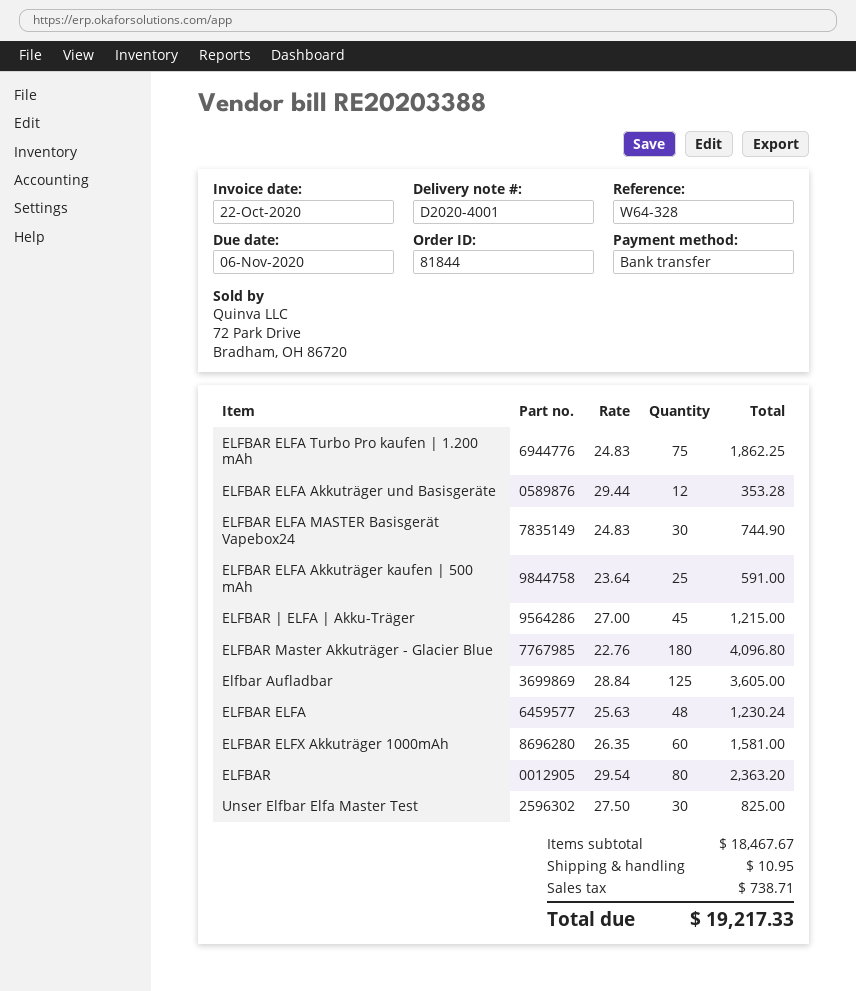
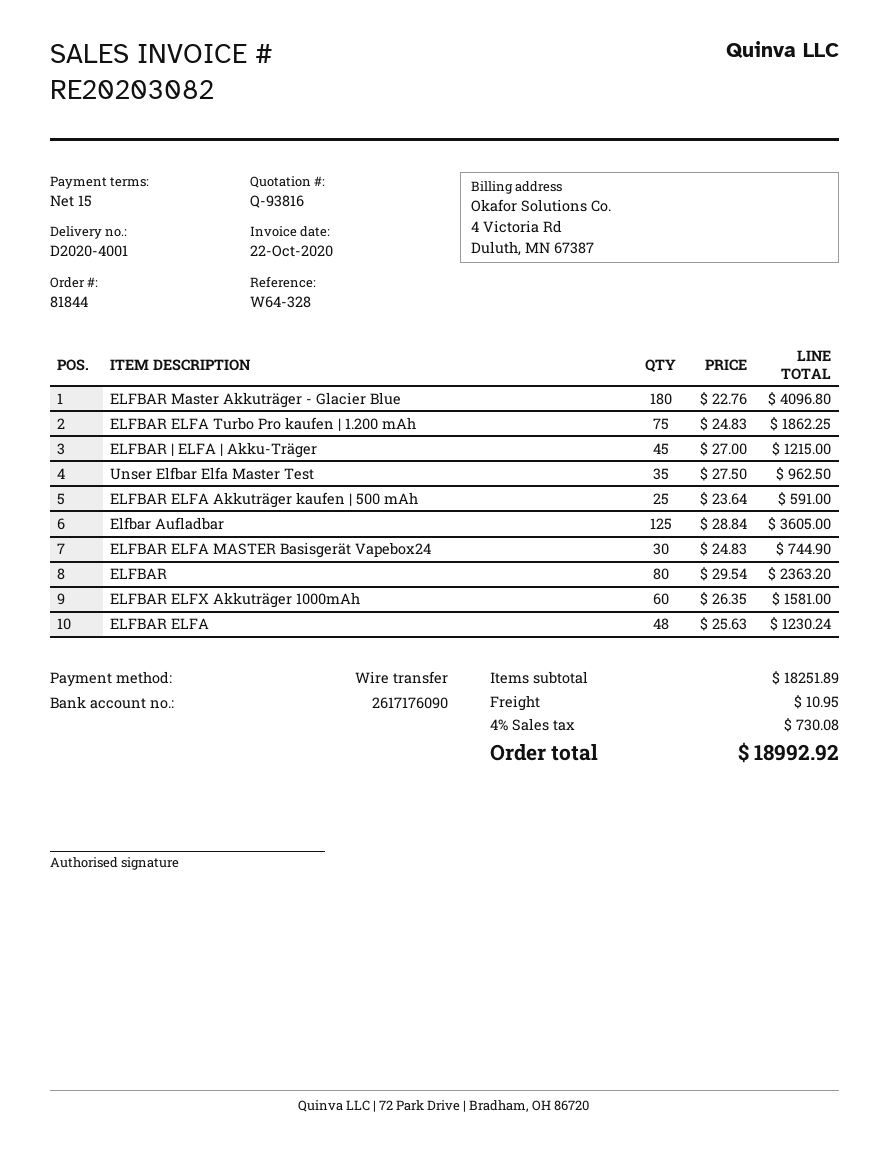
invoice number: RE20203388 -> RE20203082
ELFBAR ELFA Akkuträger und Basisgeräte: 12 x 29.44 = 353.28 -> none
Unser Elfbar Elfa Master Test: 30 x 27.50 = 825.00 -> 35 x 27.50 = 962.50
subtotal: 18467.67 -> 18251.89
tax: 738.71 -> 730.08
total: 19217.33 -> 18992.92

